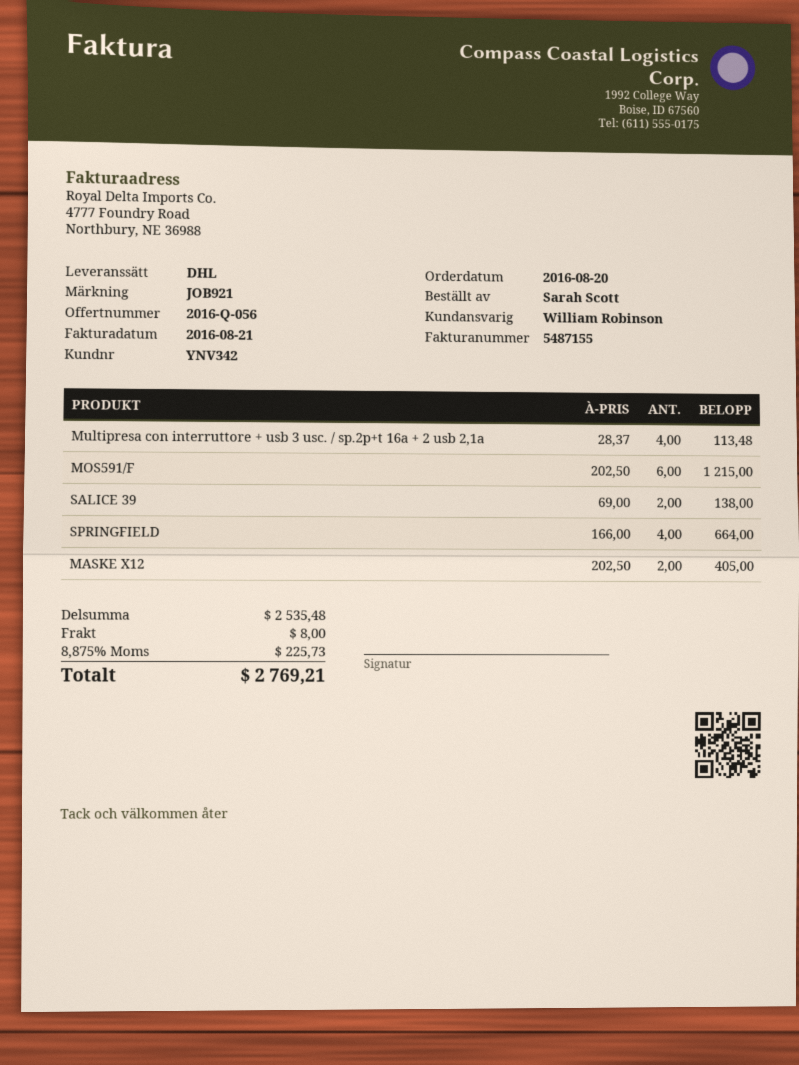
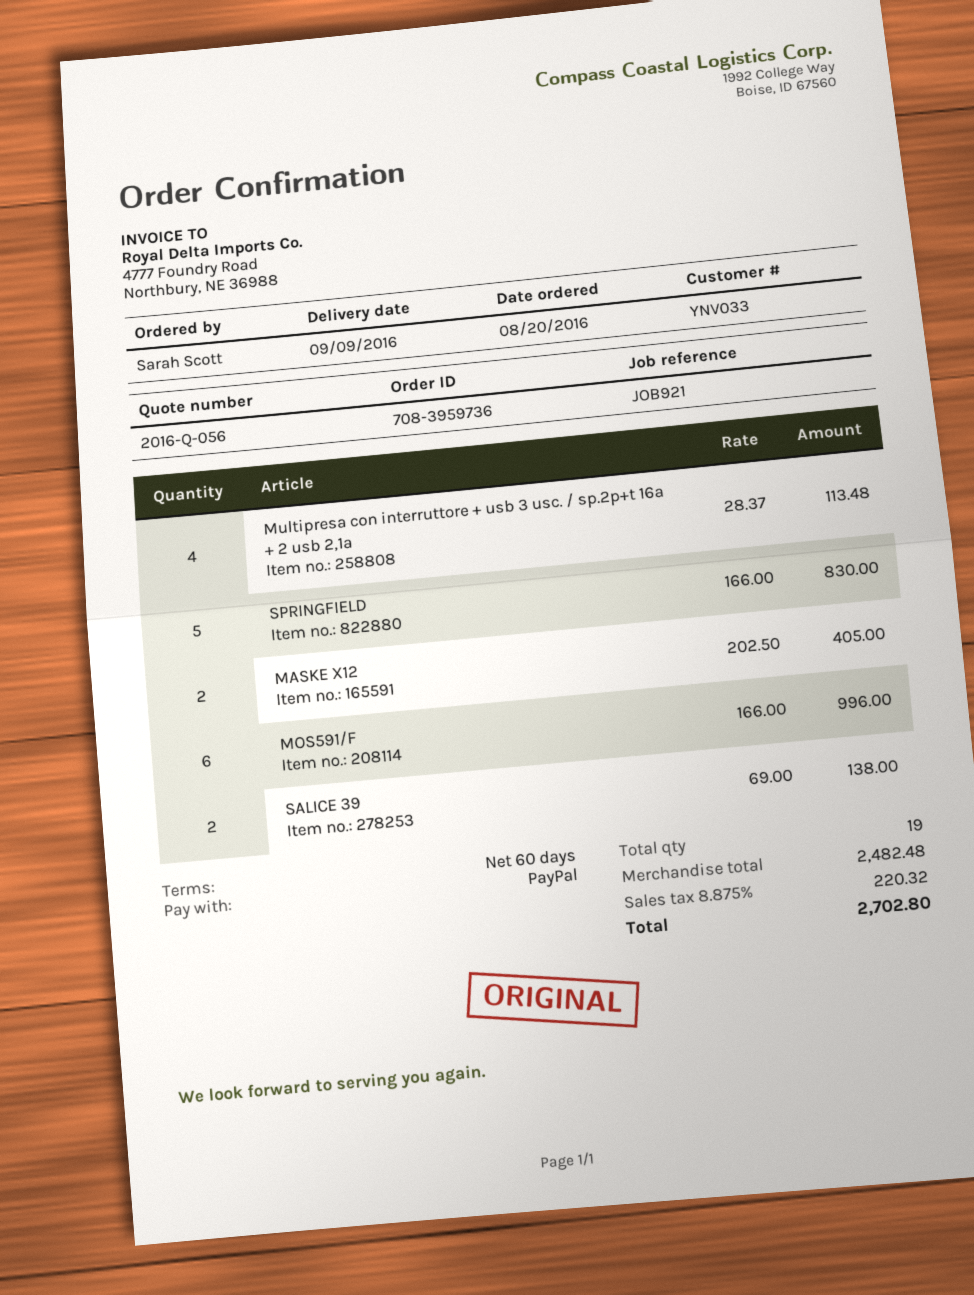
customer number: YNV342 -> YNV033
MOS591/F: 6 x 202.50 = 1215.00 -> 6 x 166.00 = 996.00
SPRINGFIELD: 4 x 166.00 = 664.00 -> 5 x 166.00 = 830.00
subtotal: 2535.48 -> 2482.48
shipping: 8.00 -> none
tax: 8.875% = 225.73 -> 8.875% = 220.32
total: 2769.21 -> 2702.80

